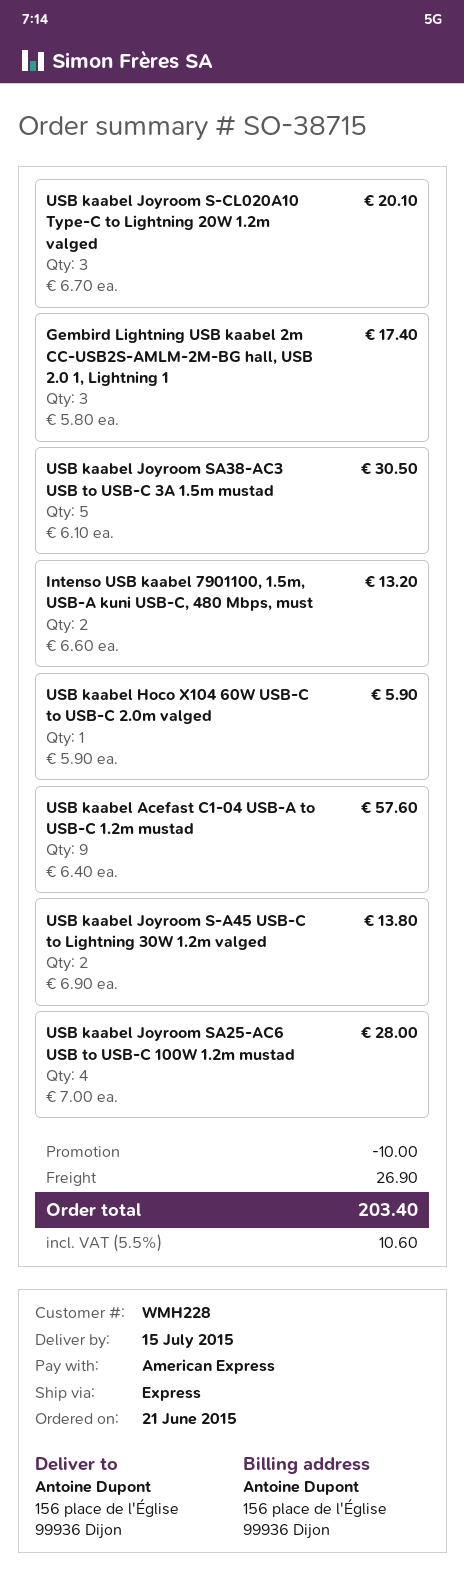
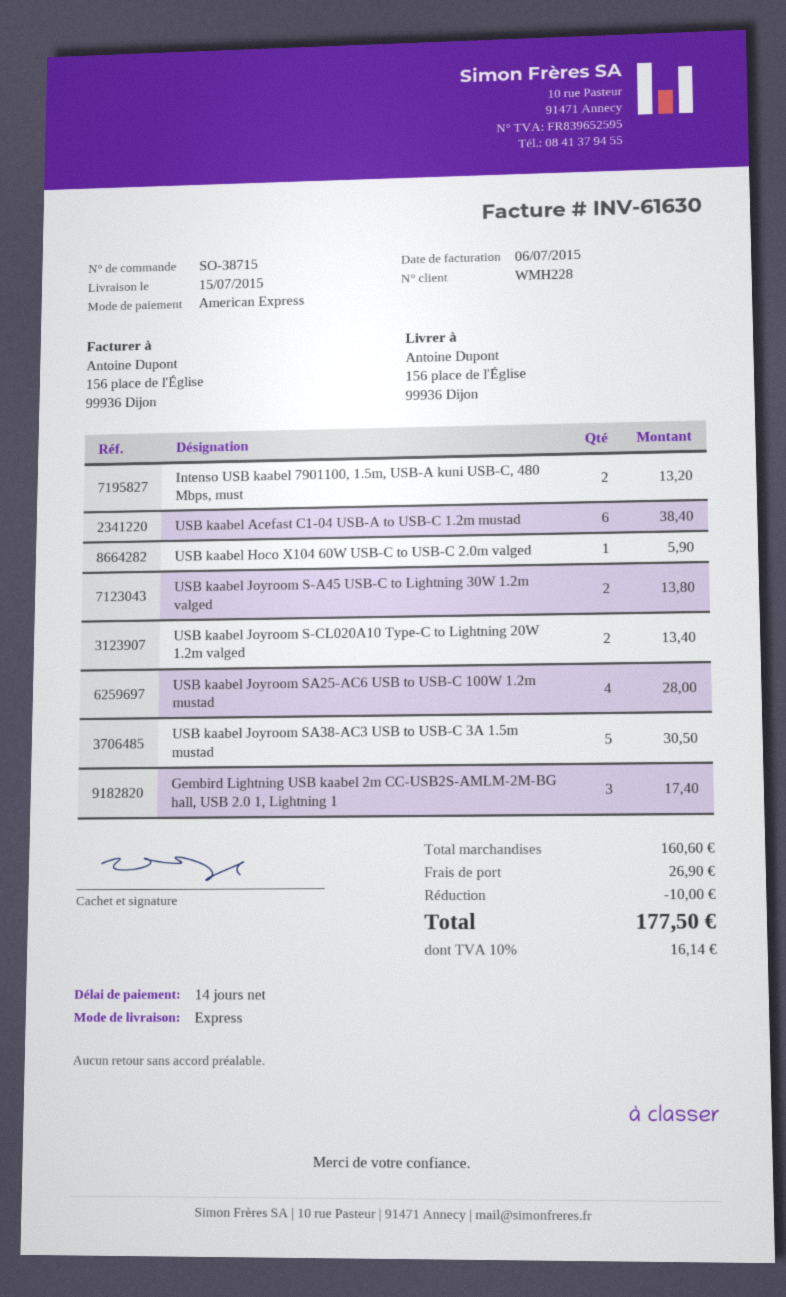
USB kaabel Joyroom S-CL020A10 Type-C to Lightning 20W 1.2m valged: 3 for 20.10 -> 2 for 13.40
USB kaabel Acefast C1-04 USB-A to USB-C 1.2m mustad: 9 for 57.60 -> 6 for 38.40
tax: 5.5% = 10.60 -> 10% = 16.14
total: 203.40 -> 177.50

